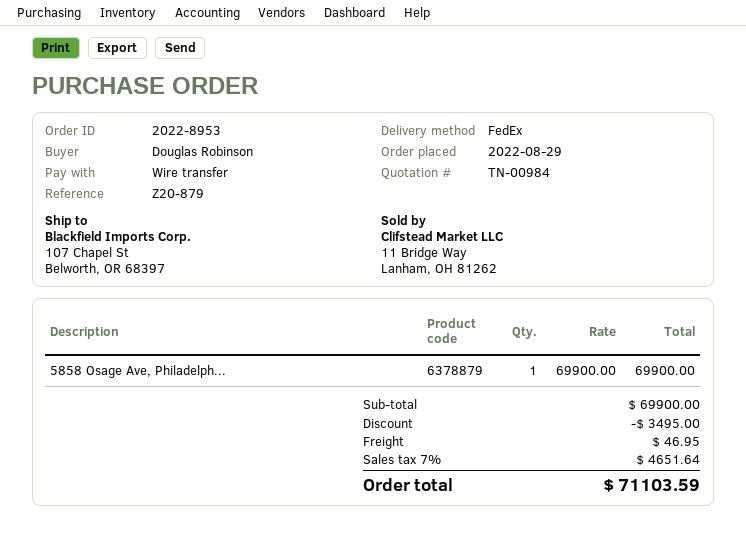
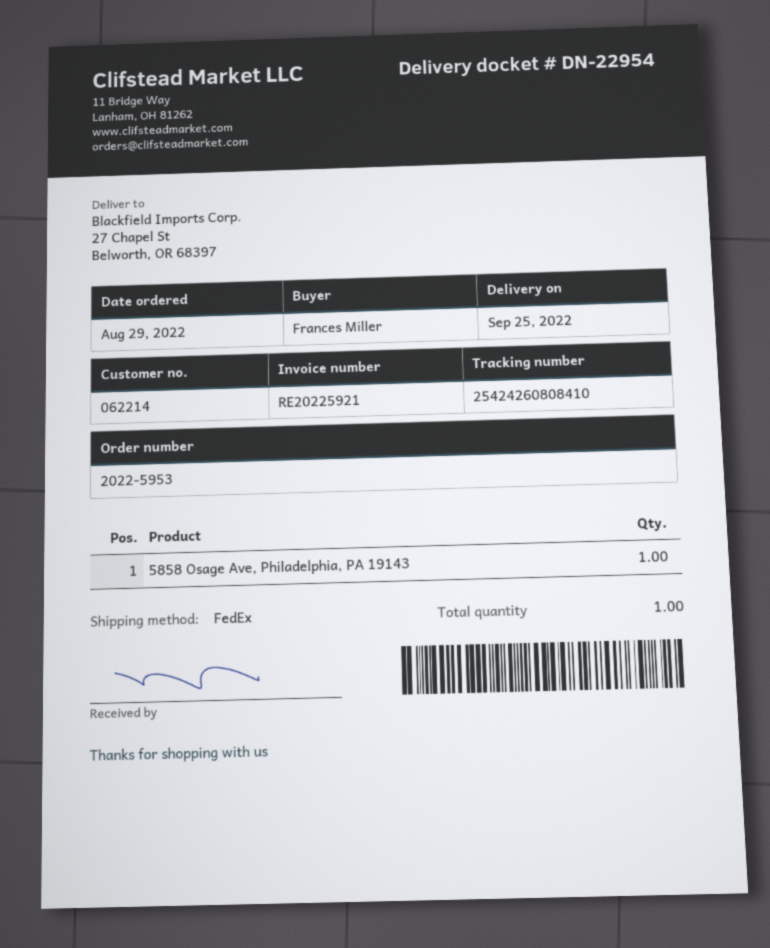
order number: 2022-8953 -> 2022-5953
ordered by: Douglas Robinson -> Frances Miller
ship to: 107 Chapel St, Belworth, OR 68397 -> 27 Chapel St, Belworth, OR 68397

